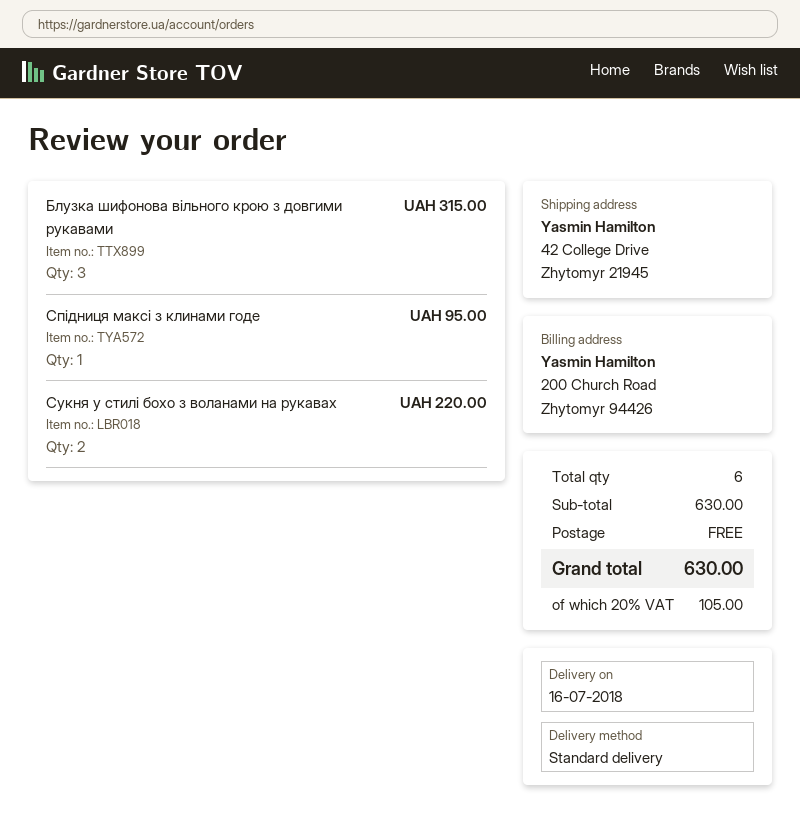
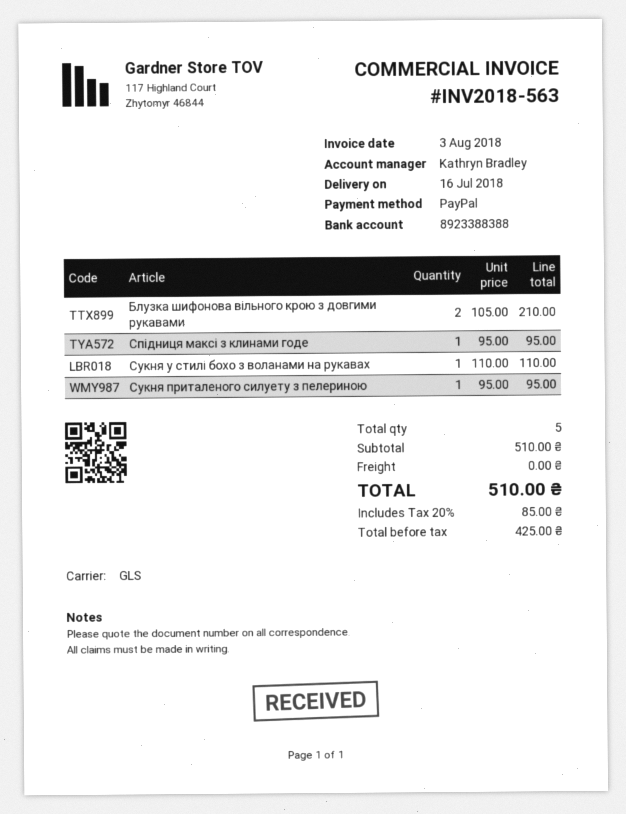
shipping method: standard -> GLS
Блузка шифонова вільного крою з довгими рукавами: 3 for 315.00 -> 2 for 210.00
Сукня у стилі бохо з воланами на рукавах: 2 for 220.00 -> 1 for 110.00
Сукня приталеного силуету з пелериною: none -> 1 for 95.00
total quantity: 6 -> 5
subtotal: 630.00 -> 510.00
tax: 20% = 105.00 -> 20% = 85.00
total: 630.00 -> 510.00

